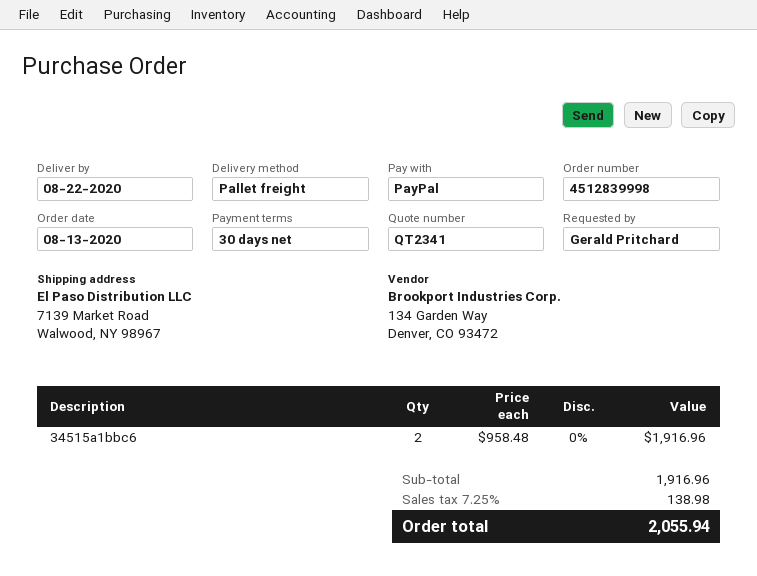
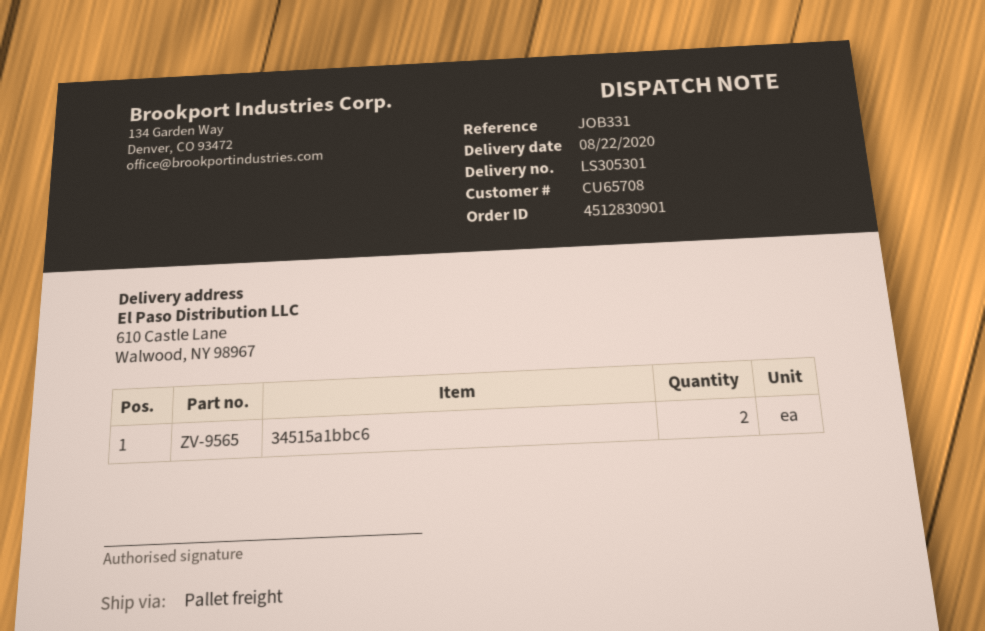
order number: 4512839998 -> 4512830901
ship to: 7139 Market Road, Walwood, NY 98967 -> 610 Castle Lane, Walwood, NY 98967

